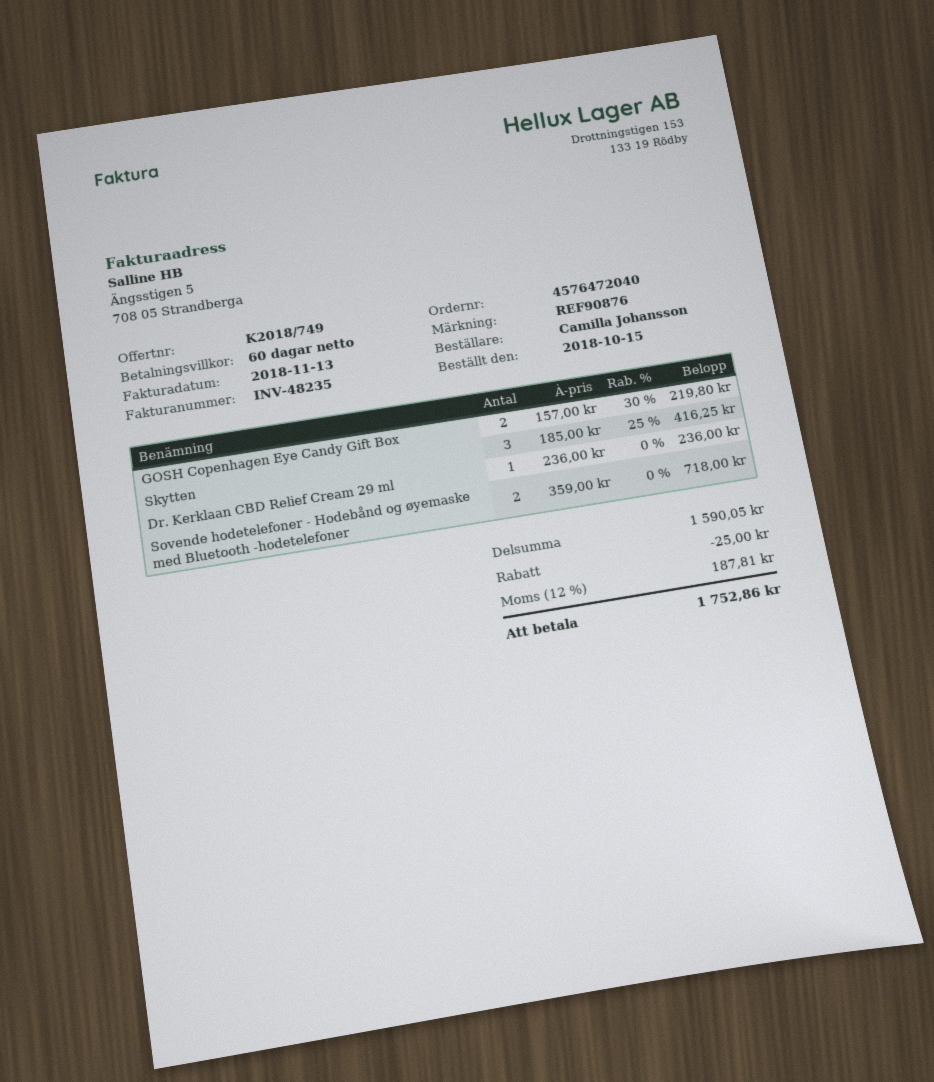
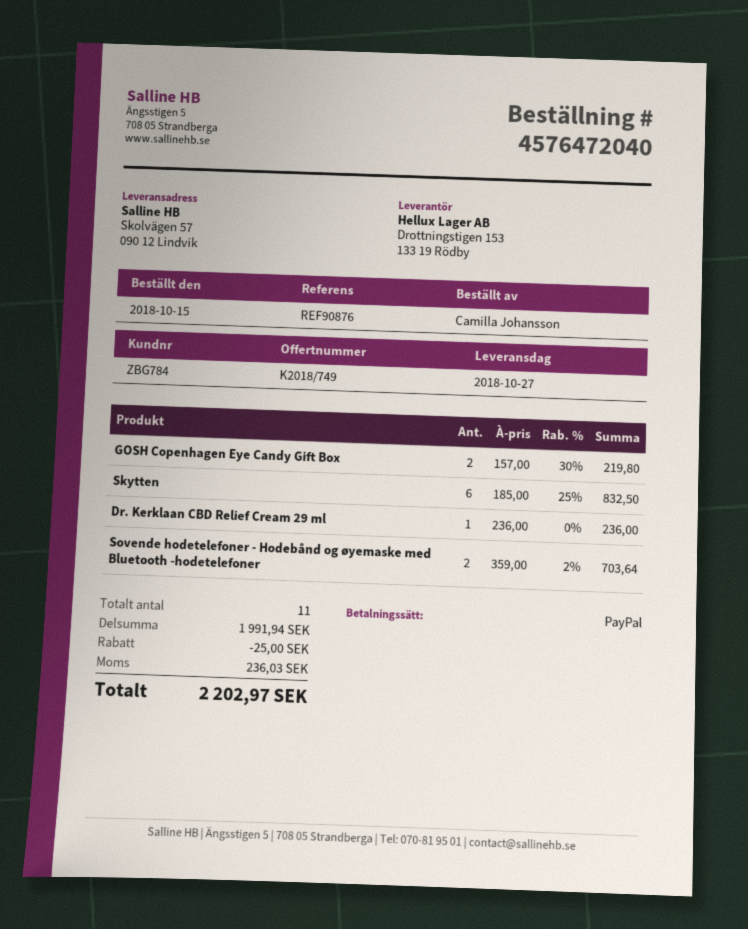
Skytten: 3 x 185.00 - 25% = 416.25 -> 6 x 185.00 - 25% = 832.50
Sovende hodetelefoner - Hodebånd og øyemaske med Bluetooth -hodetelefoner: 2 x 359.00 = 718.00 -> 2 x 359.00 - 2% = 703.64
subtotal: 1590.05 -> 1991.94
tax: 187.81 -> 236.03
total: 1752.86 -> 2202.97

